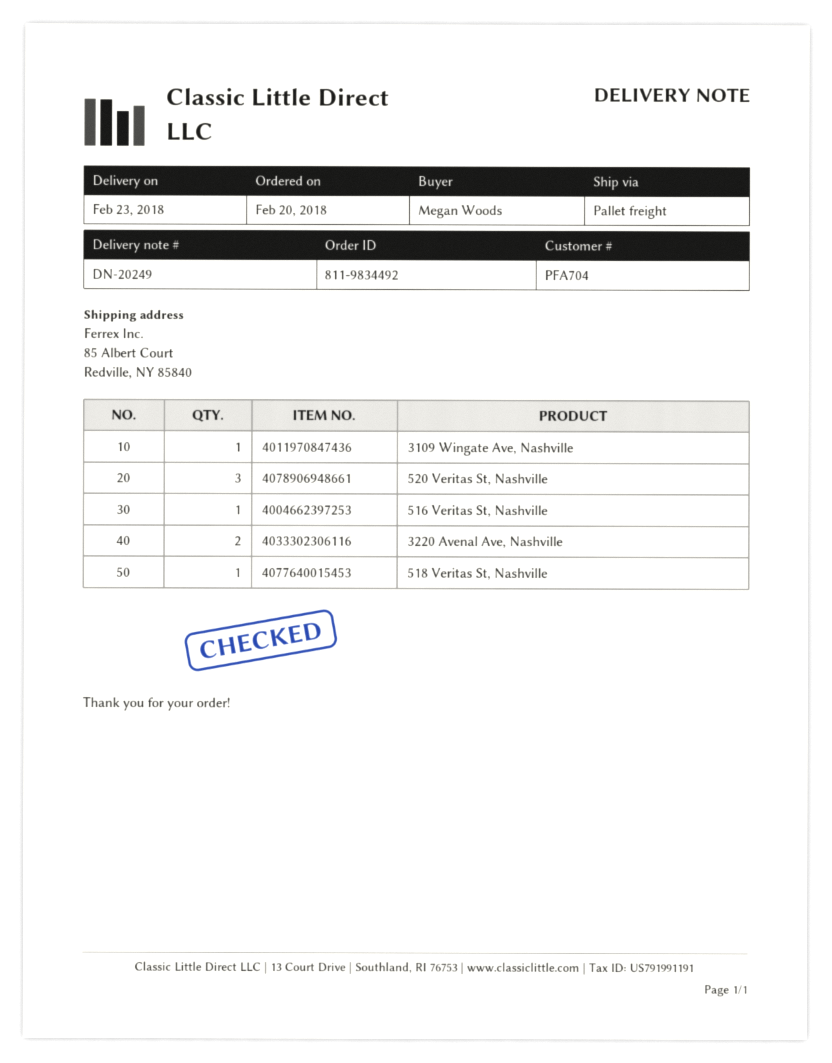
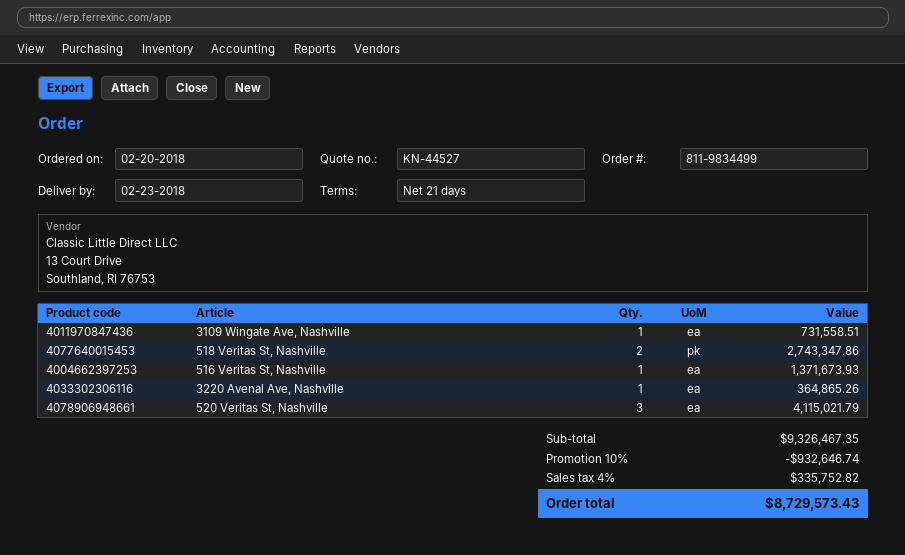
order number: 811-9834492 -> 811-9834499
3220 Avenal Ave, Nashville: 2 -> 1
518 Veritas St, Nashville: 1 -> 2

